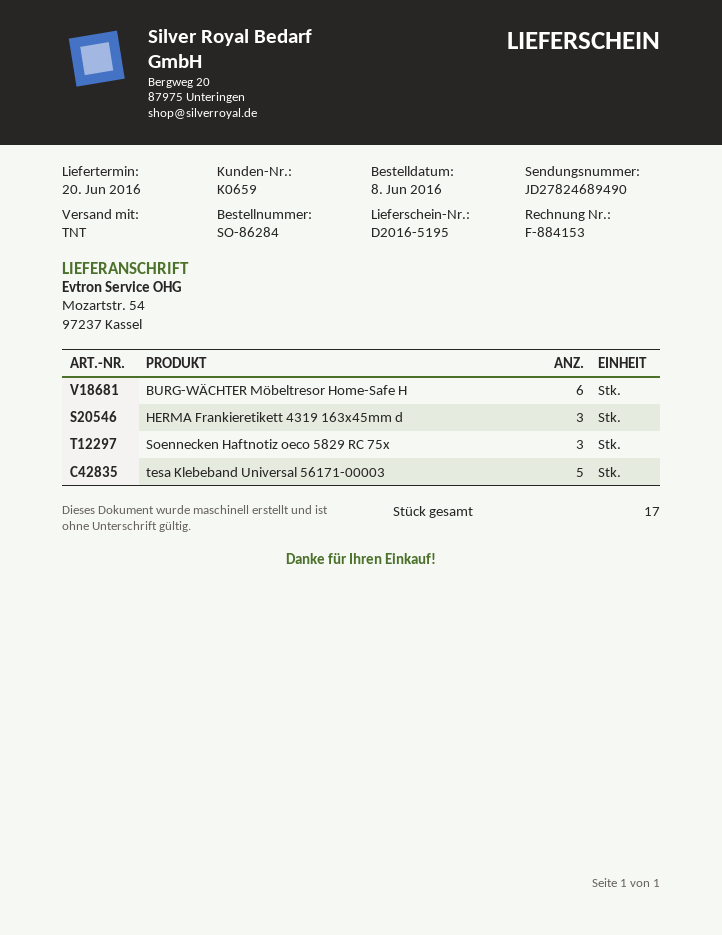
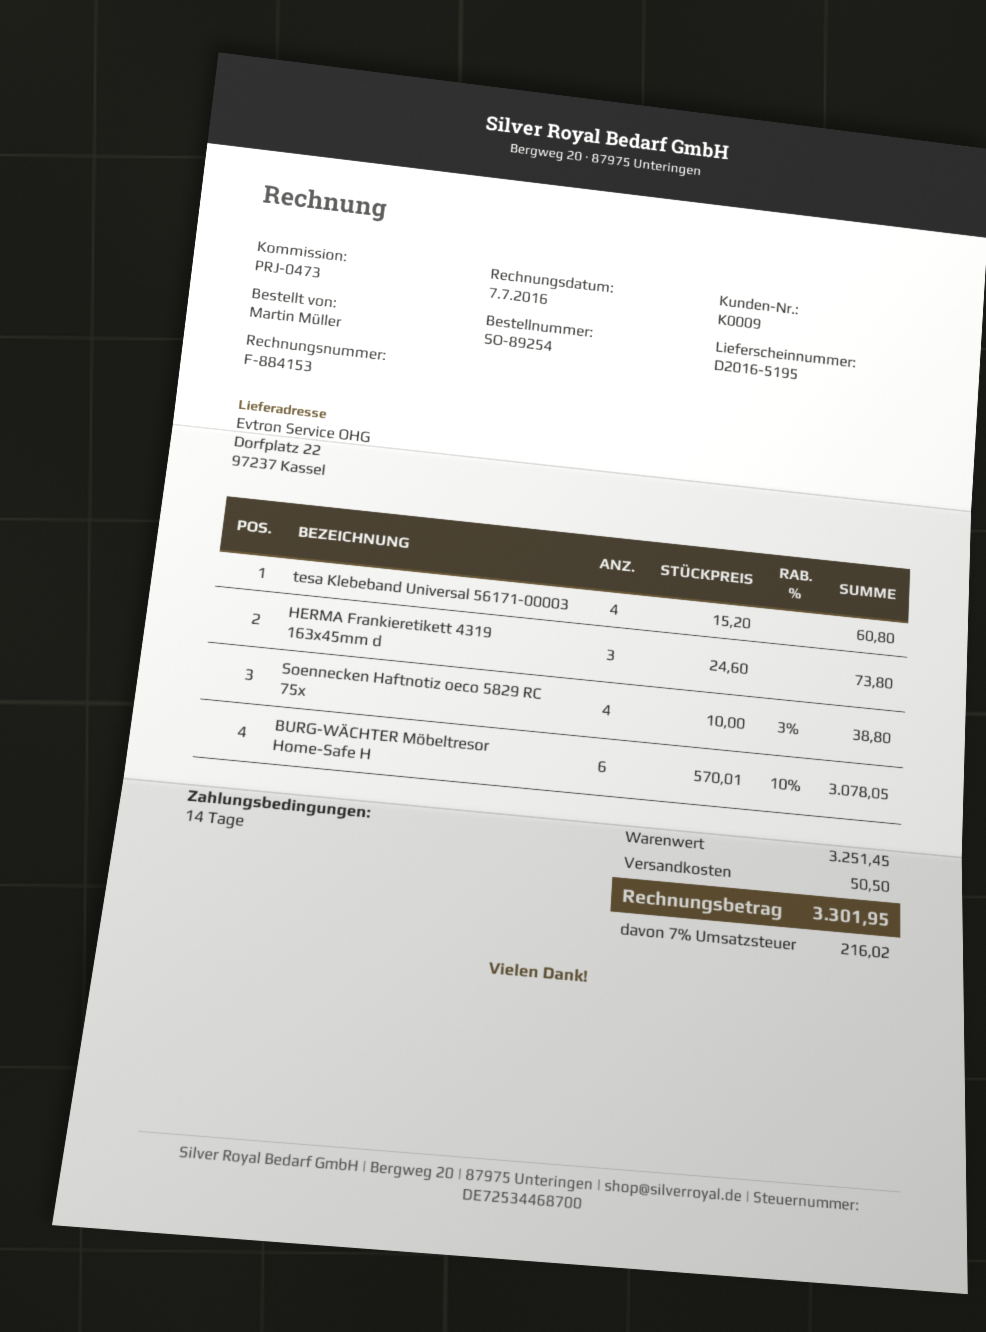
order number: SO-86284 -> SO-89254
customer number: K0659 -> K0009
ship to: Mozartstr. 54, 97237 Kassel -> Dorfplatz 22, 97237 Kassel
Soennecken Haftnotiz oeco 5829 RC 75x: 3 -> 4
tesa Klebeband Universal 56171-00003: 5 -> 4

